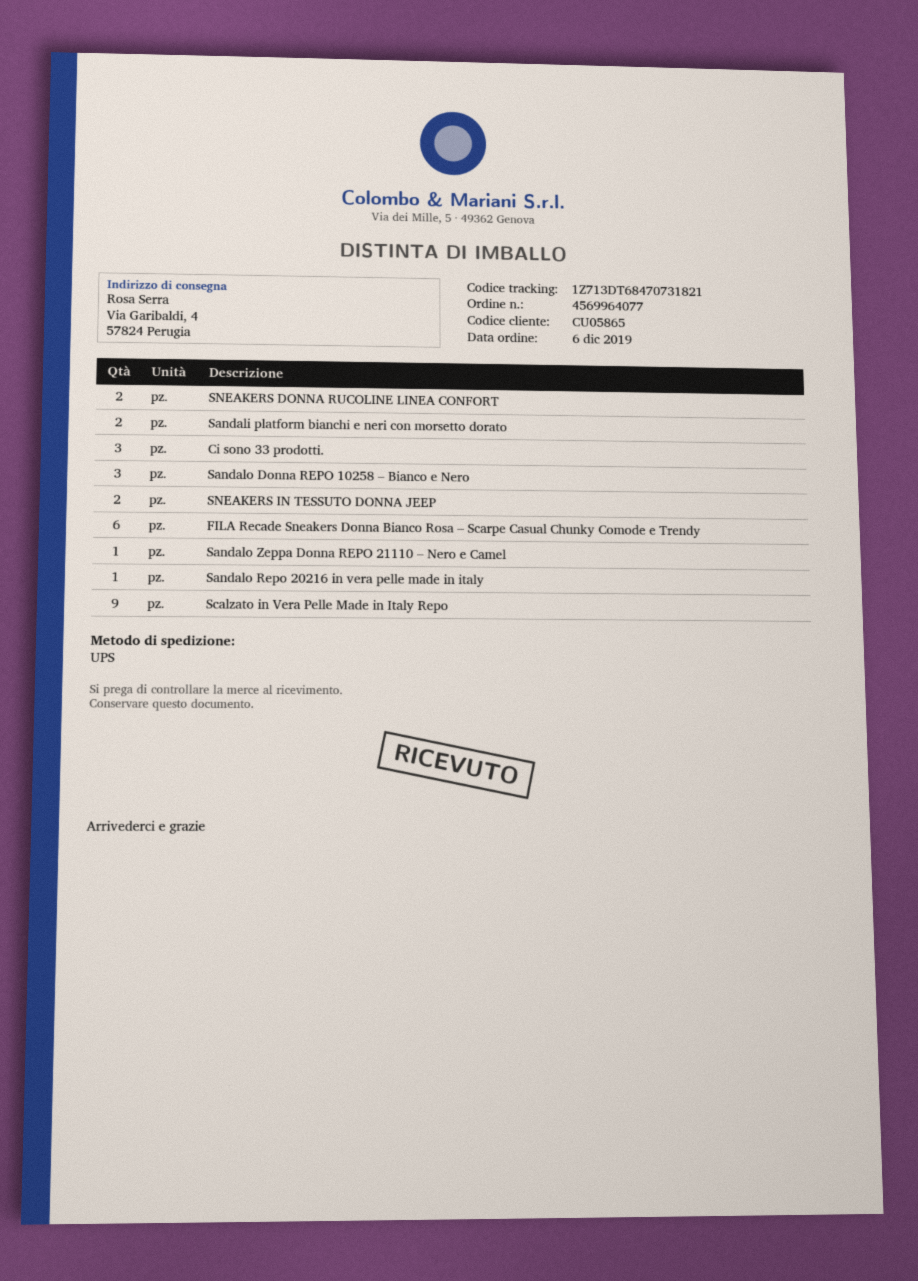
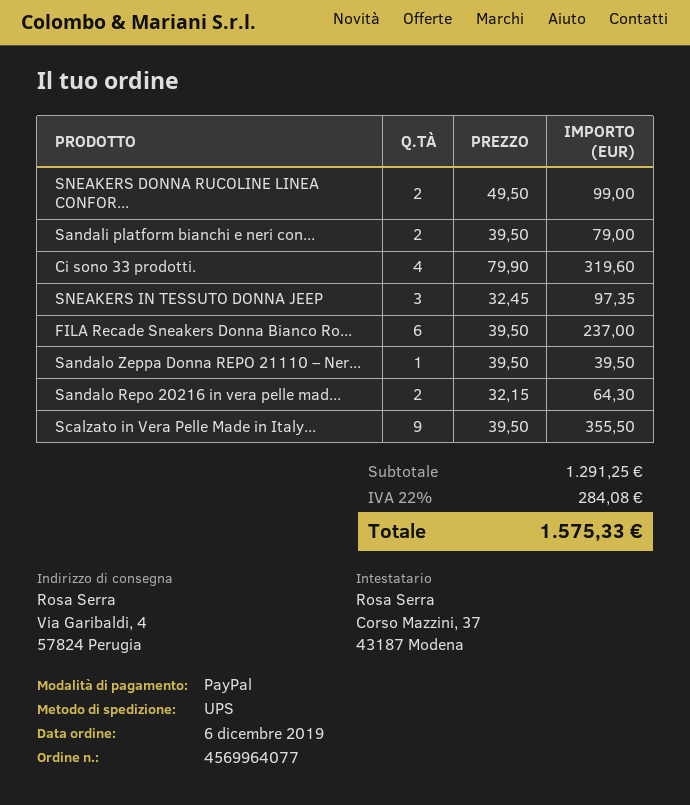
Ci sono 33 prodotti.: 3 -> 4
Sandalo Donna REPO 10258 – Bianco e Nero: 3 -> none
SNEAKERS IN TESSUTO DONNA JEEP: 2 -> 3
Sandalo Repo 20216 in vera pelle made in italy: 1 -> 2

